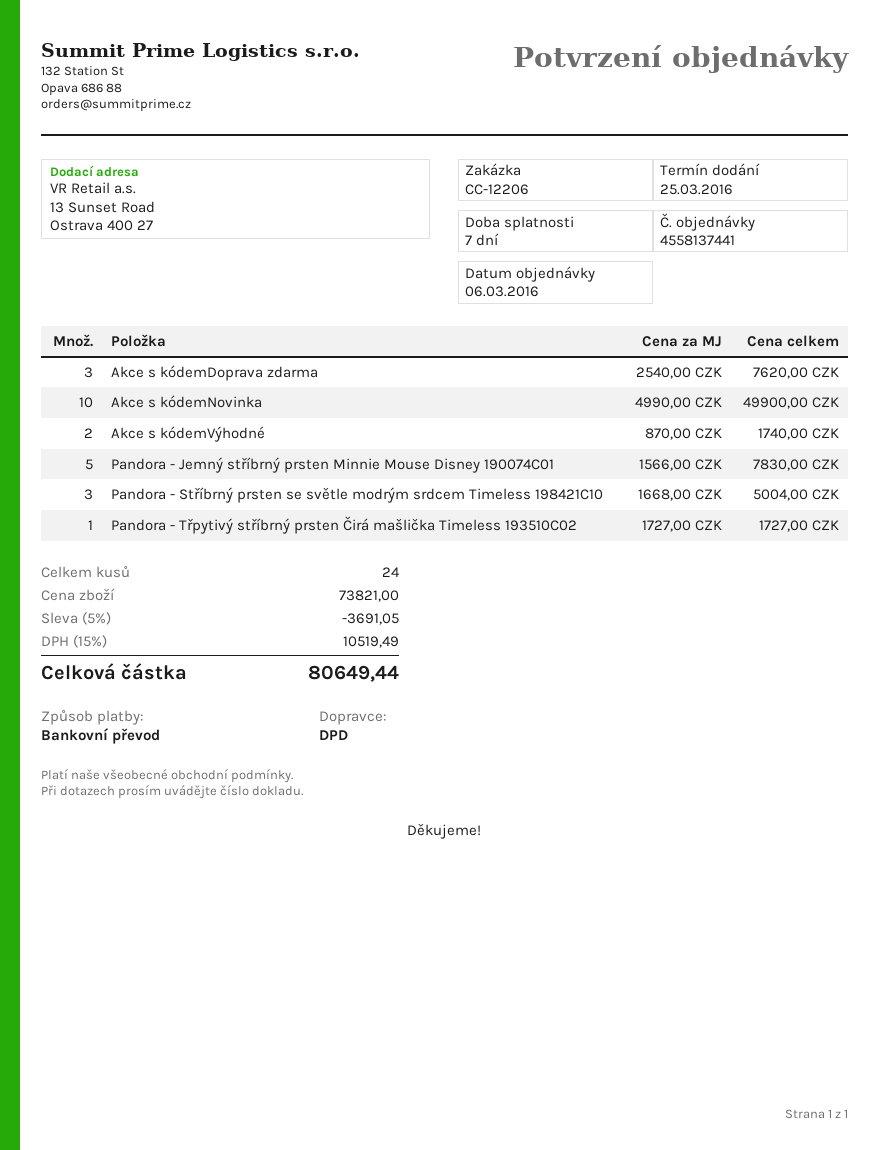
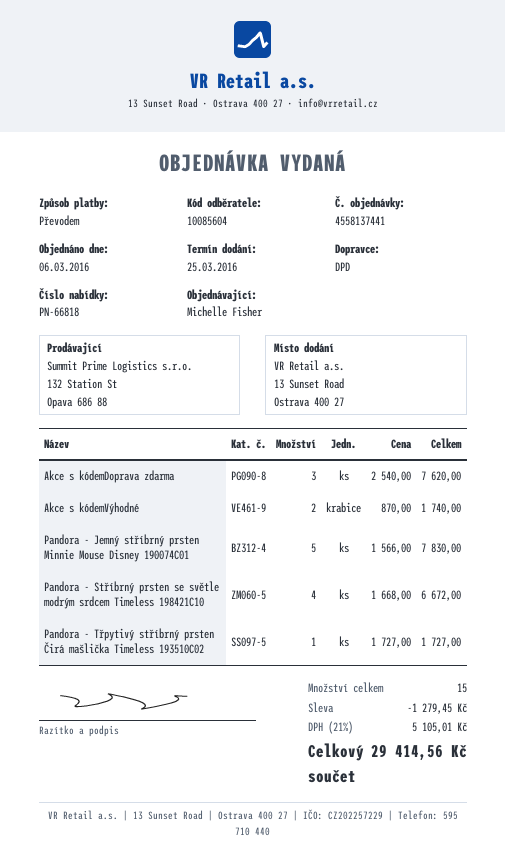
Akce s kódemNovinka: 10 x 4990.00 = 49900.00 -> none
Pandora - Stříbrný prsten se světle modrým srdcem Timeless 198421C10: 3 x 1668.00 = 5004.00 -> 4 x 1668.00 = 6672.00
total quantity: 24 -> 15
discount: 3691.05 -> 1279.45
tax: 15% = 10519.49 -> 21% = 5105.01
total: 80649.44 -> 29414.56

